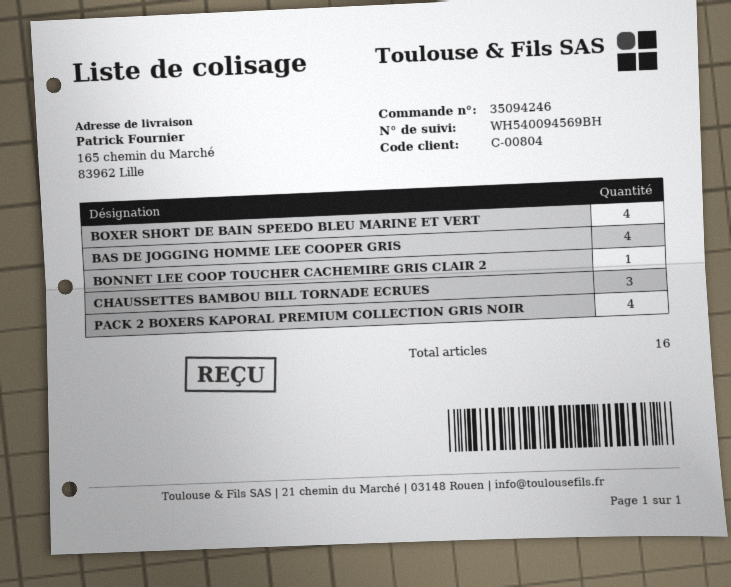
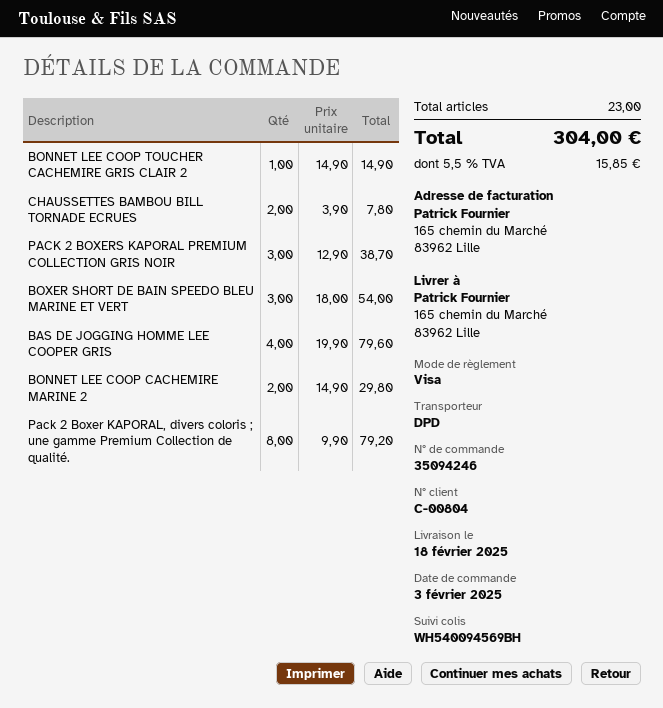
BOXER SHORT DE BAIN SPEEDO BLEU MARINE ET VERT: 4 -> 3
CHAUSSETTES BAMBOU BILL TORNADE ECRUES: 3 -> 2
PACK 2 BOXERS KAPORAL PREMIUM COLLECTION GRIS NOIR: 4 -> 3
BONNET LEE COOP CACHEMIRE MARINE 2: none -> 2
Pack 2 Boxer KAPORAL, divers coloris ; une gamme Premium Collection de qualité.: none -> 8
total quantity: 16 -> 23

